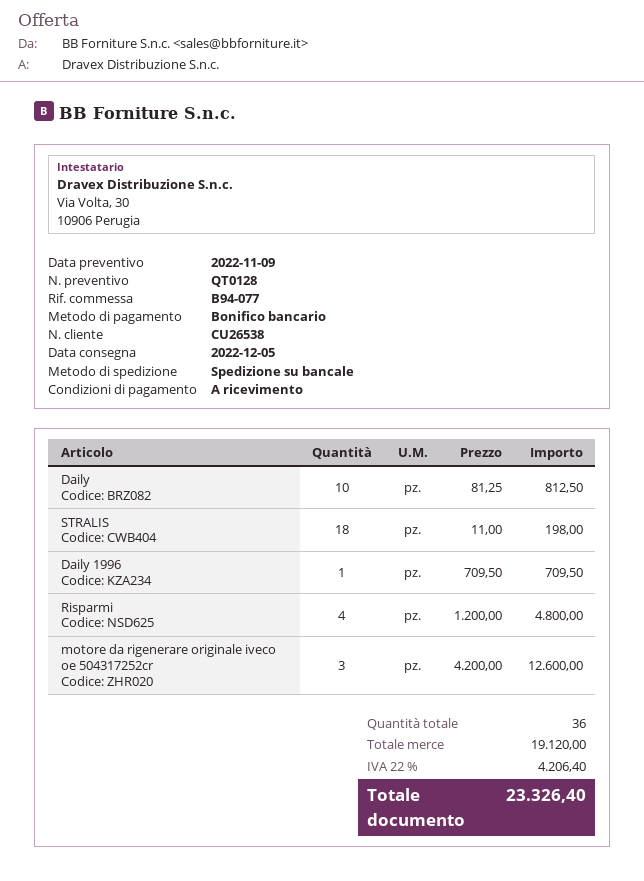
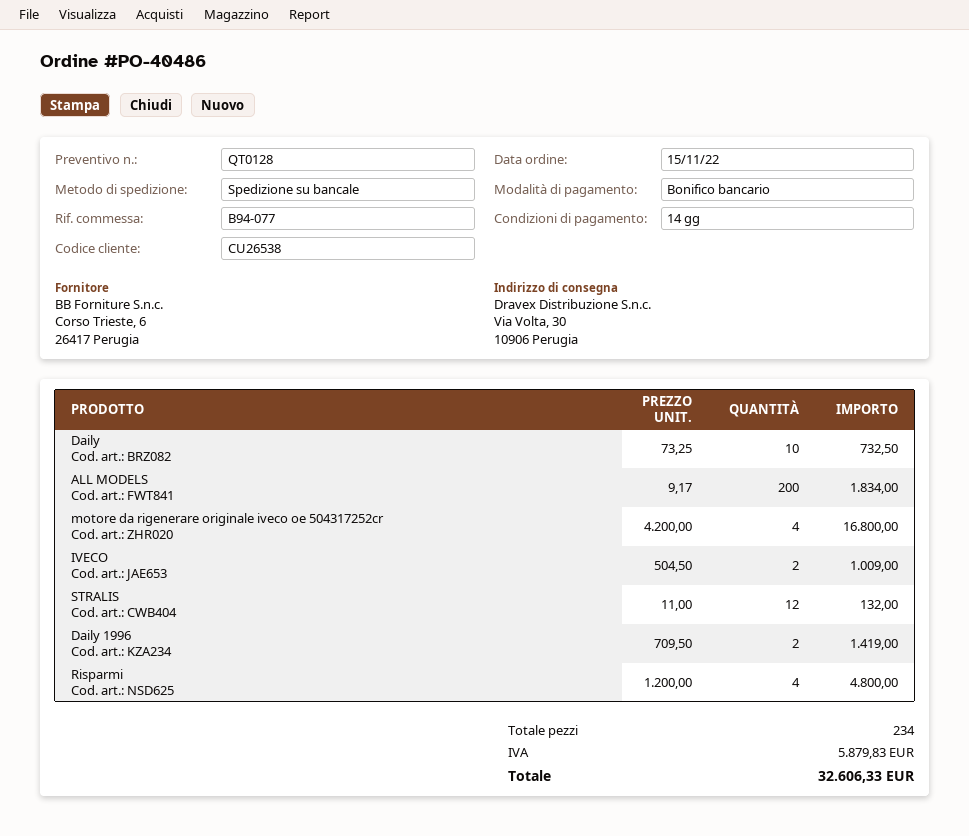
payment terms: on receipt -> 14 days
Daily: 10 x 81.25 = 812.50 -> 10 x 73.25 = 732.50
STRALIS: 18 x 11.00 = 198.00 -> 12 x 11.00 = 132.00
Daily 1996: 1 x 709.50 = 709.50 -> 2 x 709.50 = 1419.00
motore da rigenerare originale iveco oe 504317252cr: 3 x 4200.00 = 12600.00 -> 4 x 4200.00 = 16800.00
ALL MODELS: none -> 200 x 9.17 = 1834.00
IVECO: none -> 2 x 504.50 = 1009.00
total quantity: 36 -> 234
tax: 4206.40 -> 5879.83
total: 23326.40 -> 32606.33

